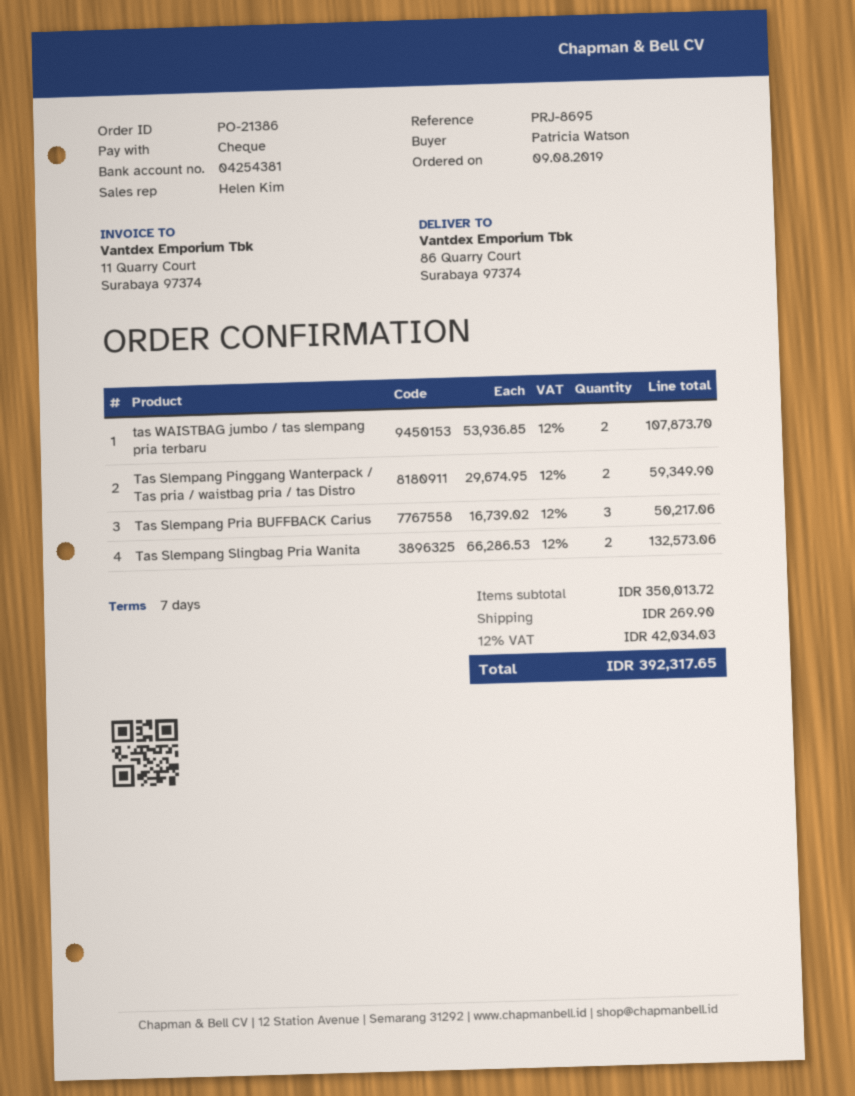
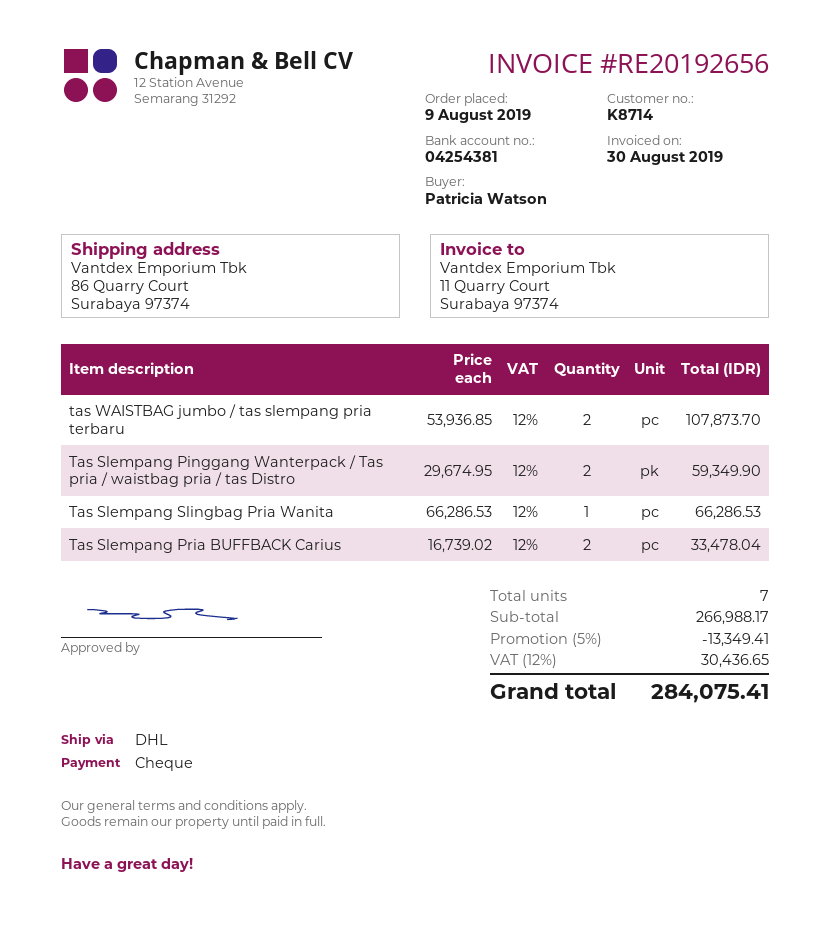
Tas Slempang Pria BUFFBACK Carius: 3 x 16739.02 = 50217.06 -> 2 x 16739.02 = 33478.04
Tas Slempang Slingbag Pria Wanita: 2 x 66286.53 = 132573.06 -> 1 x 66286.53 = 66286.53
subtotal: 350013.72 -> 266988.17
discount: none -> 5% = 13349.41
shipping: 269.90 -> none
tax: 12% = 42034.03 -> 12% = 30436.65
total: 392317.65 -> 284075.41

